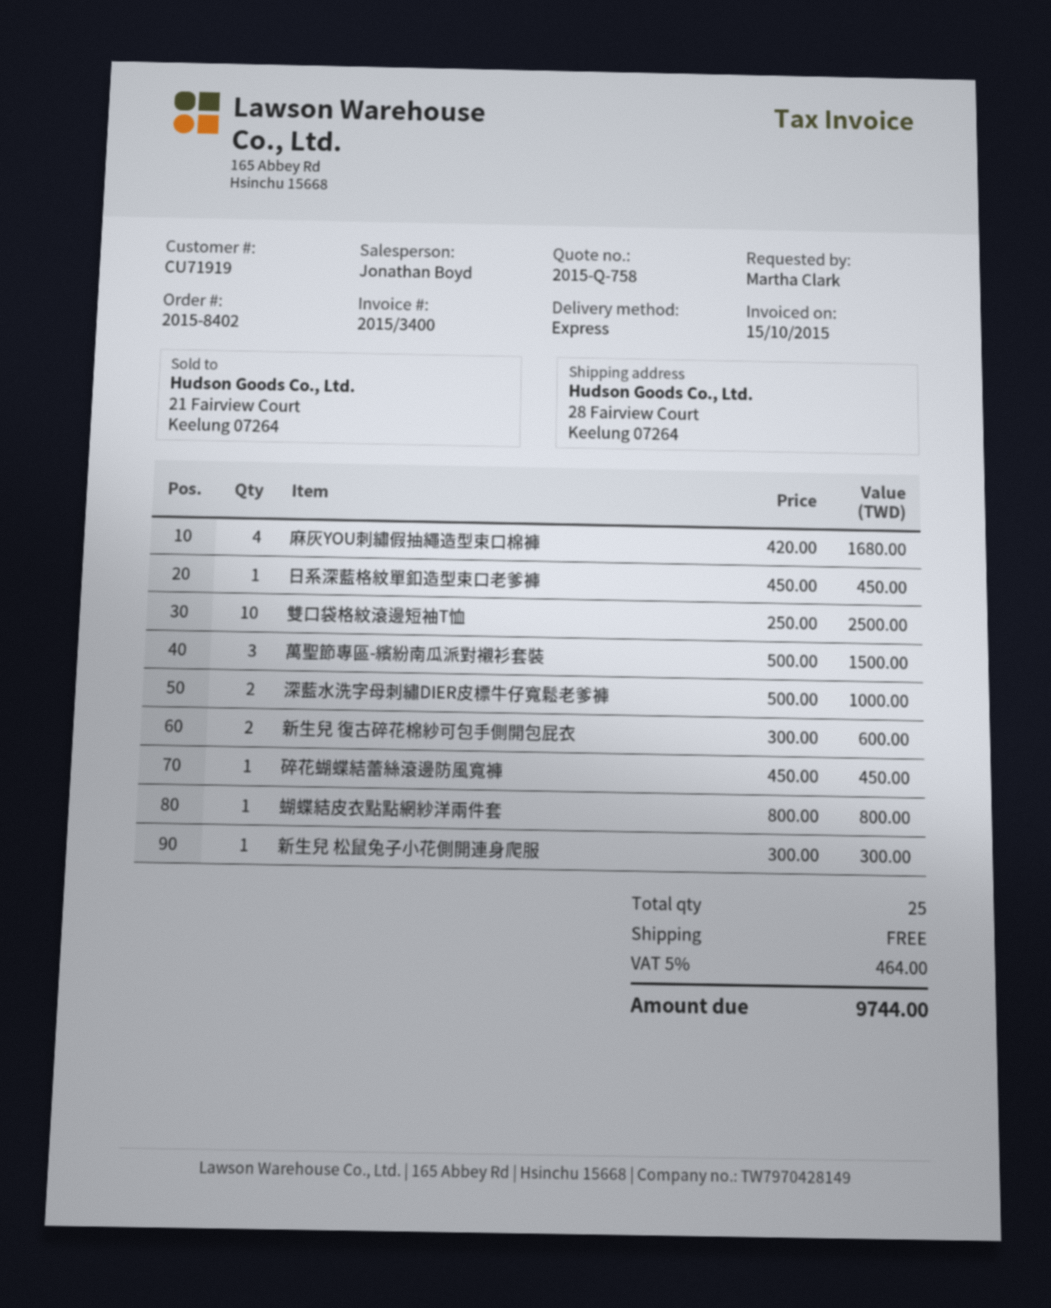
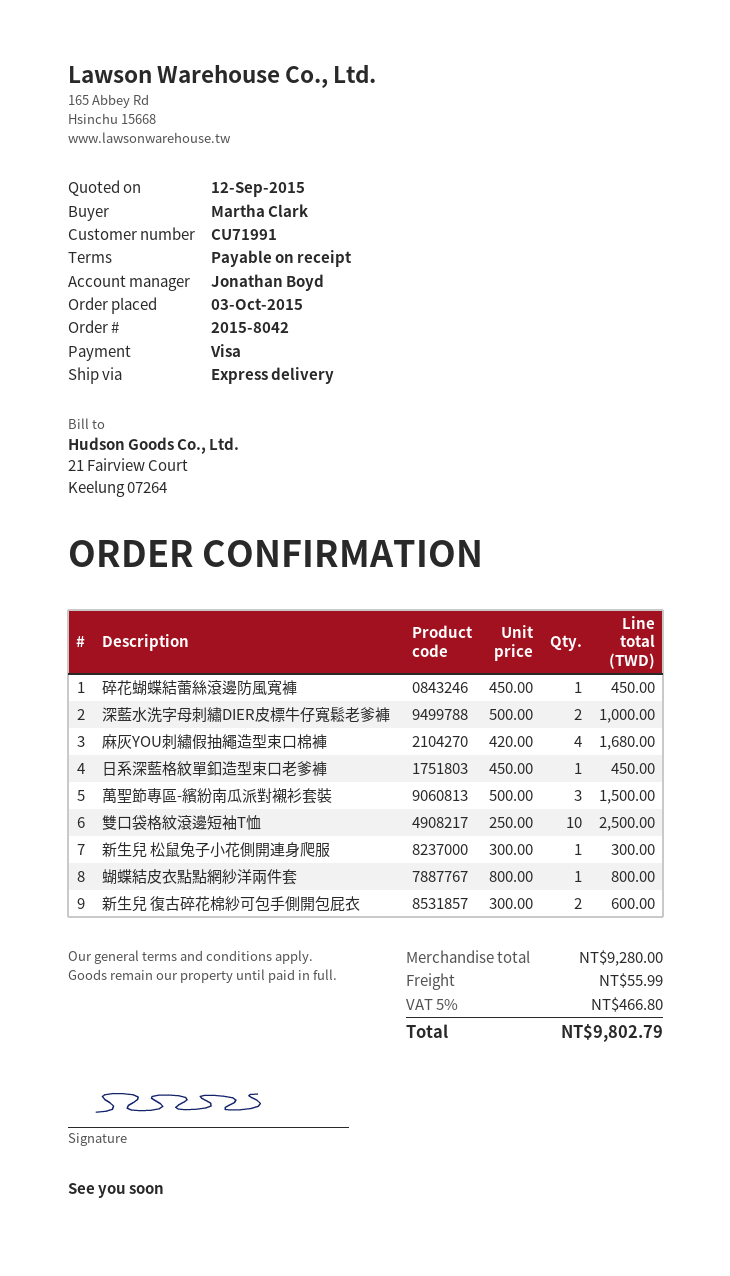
order number: 2015-8402 -> 2015-8042
customer number: CU71919 -> CU71991
shipping: 0.00 -> 55.99
tax: 5% = 464.00 -> 5% = 466.80
total: 9744.00 -> 9802.79

